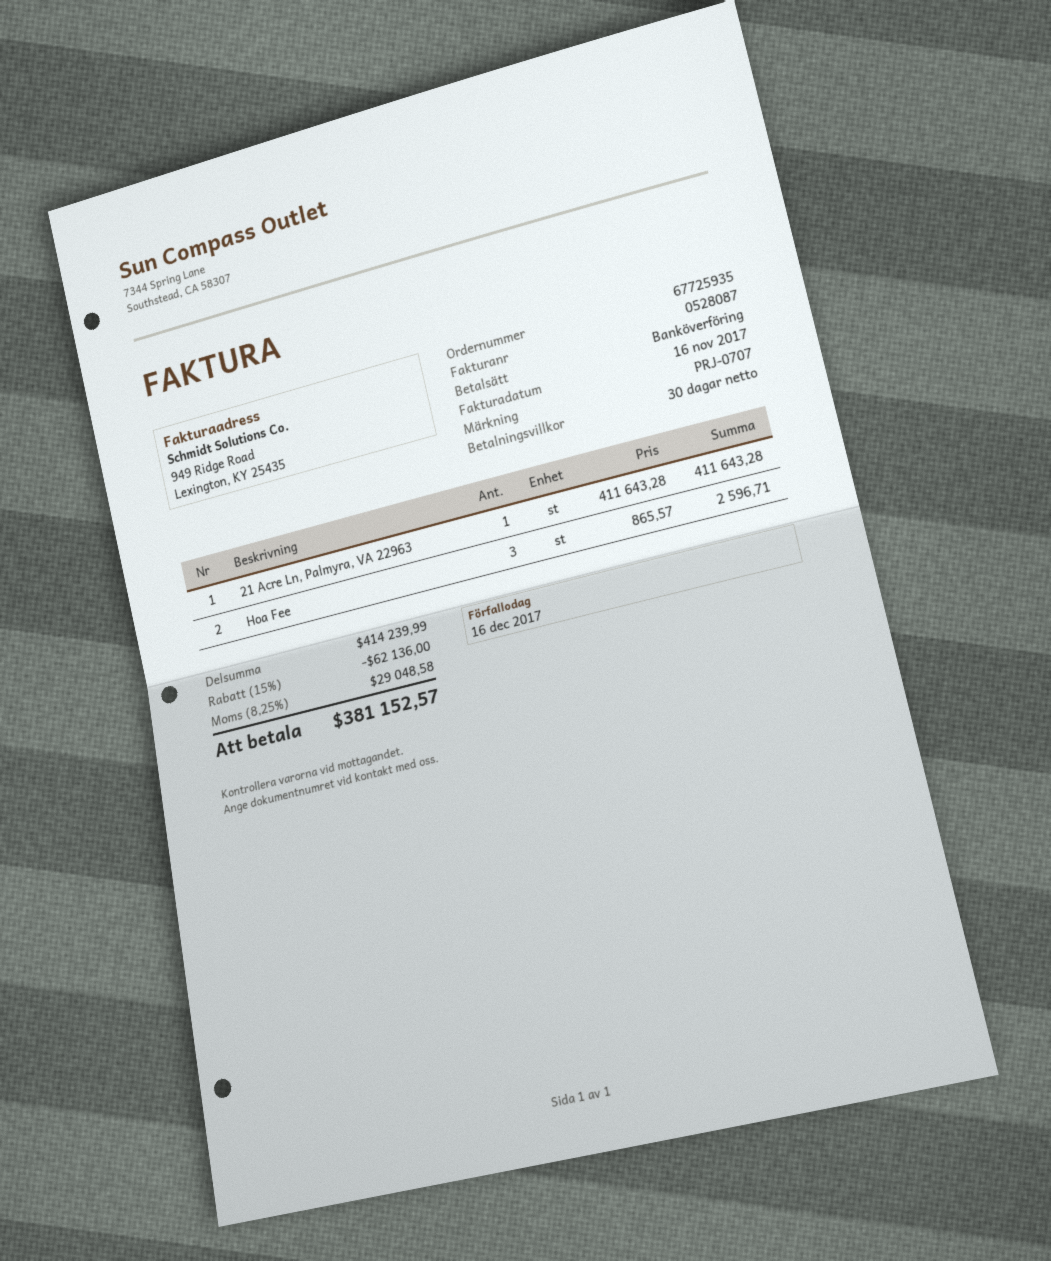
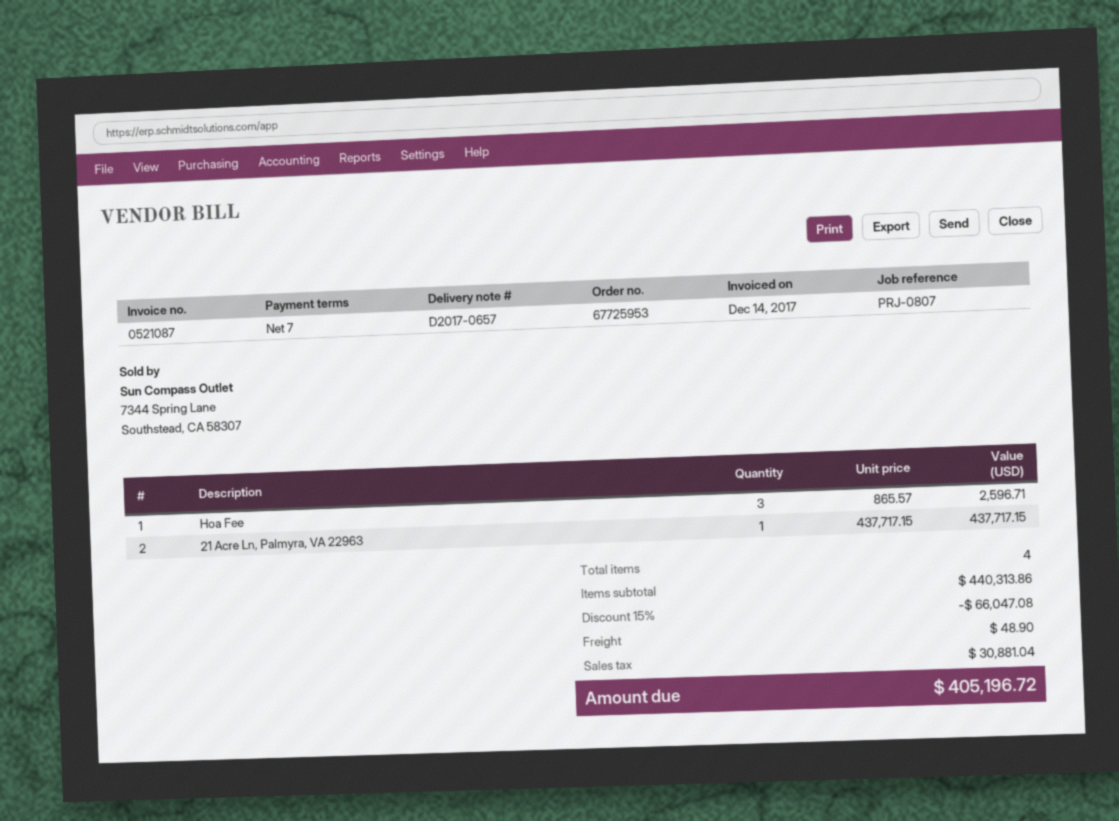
order number: 67725935 -> 67725953
invoice number: 0528087 -> 0521087
invoice date: 2017-11-16 -> 2017-12-14
payment terms: 30 days -> 7 days
reference: PRJ-0707 -> PRJ-0807
21 Acre Ln, Palmyra, VA 22963: 1 x 411643.28 = 411643.28 -> 1 x 437717.15 = 437717.15
subtotal: 414239.99 -> 440313.86
discount: 15% = 62136.00 -> 15% = 66047.08
shipping: none -> 48.90
tax: 29048.58 -> 30881.04
total: 381152.57 -> 405196.72

